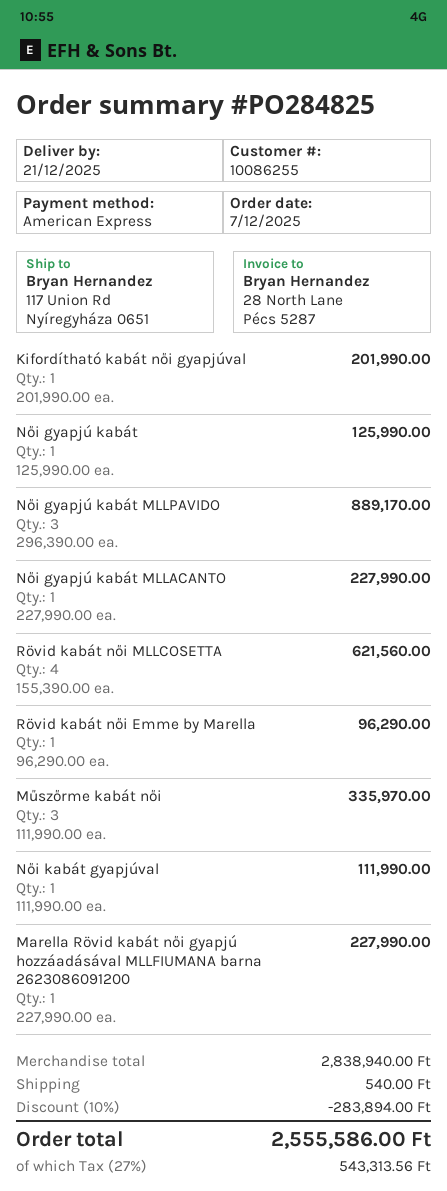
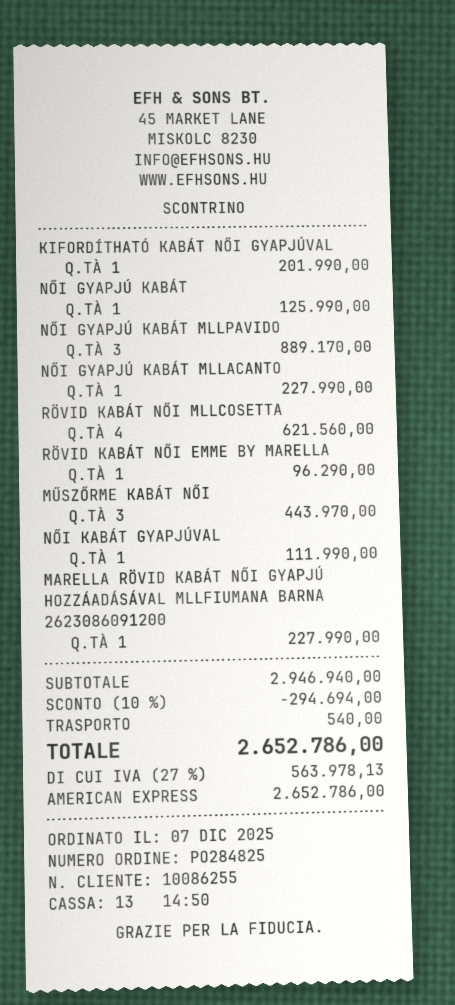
Műszőrme kabát női: 3 for 335970.00 -> 3 for 443970.00
subtotal: 2838940.00 -> 2946940.00
discount: 10% = 283894.00 -> 10% = 294694.00
tax: 27% = 543313.56 -> 27% = 563978.13
total: 2555586.00 -> 2652786.00

